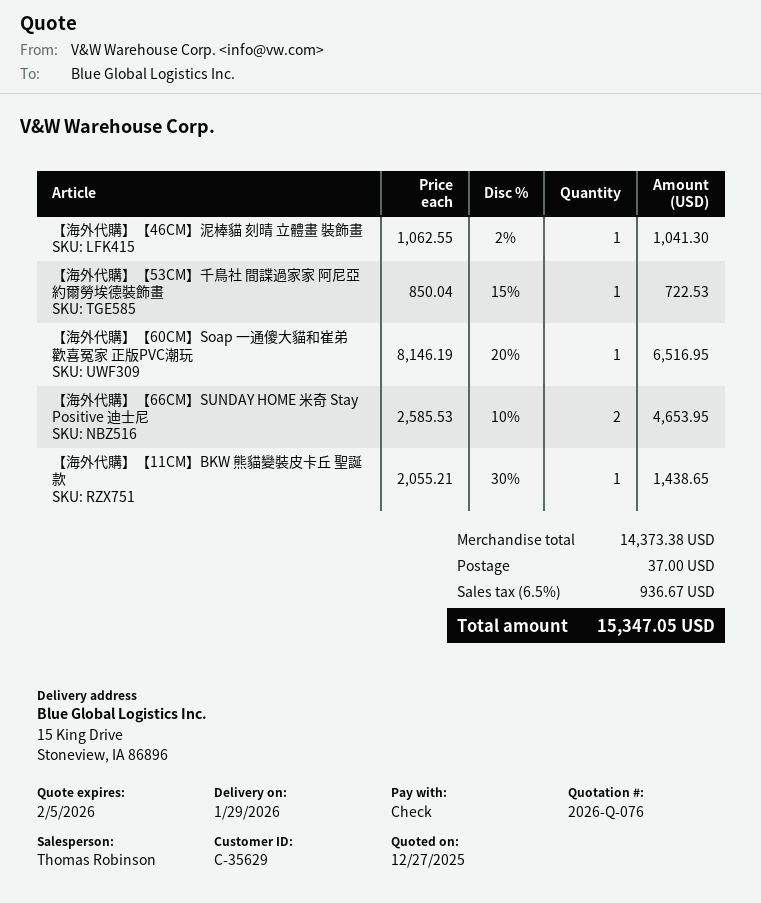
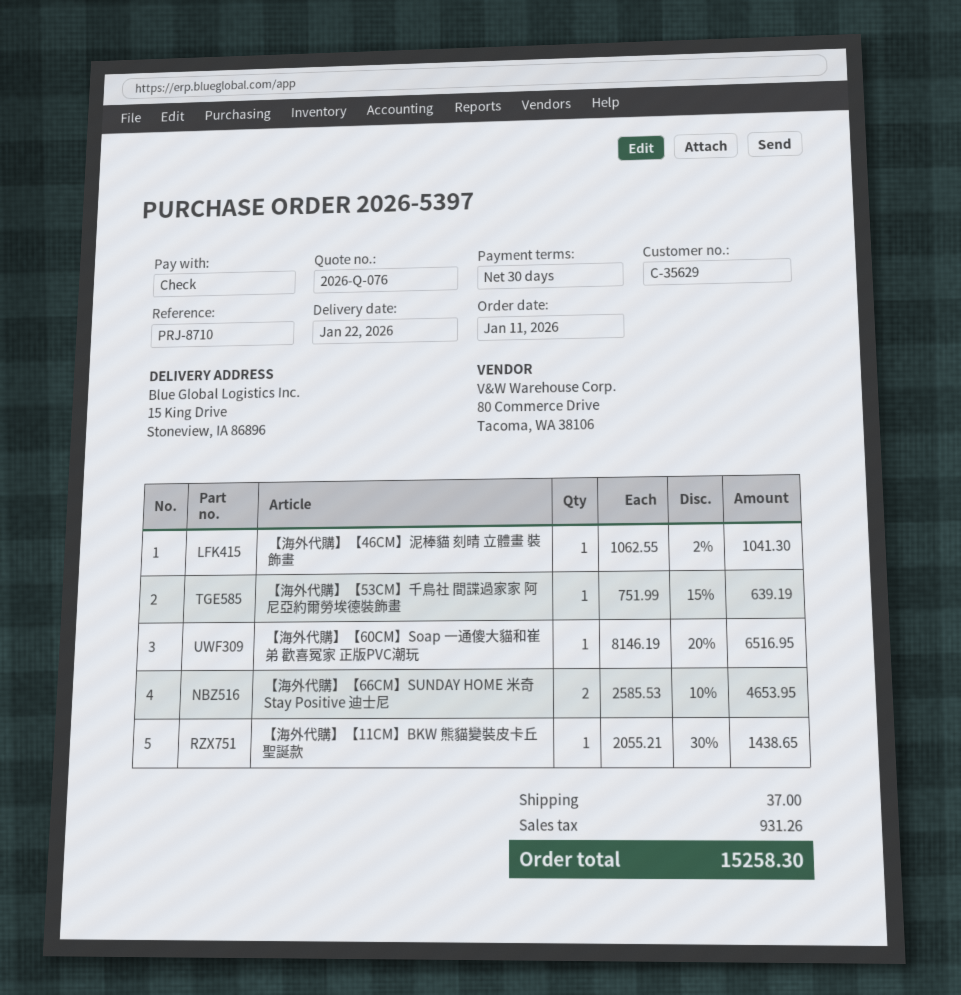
delivery date: 2026-01-29 -> 2026-01-22
【海外代購】【53CM】千鳥社 間諜過家家 阿尼亞約爾勞埃德裝飾畫: 1 x 850.04 - 15% = 722.53 -> 1 x 751.99 - 15% = 639.19
tax: 936.67 -> 931.26
total: 15347.05 -> 15258.30

